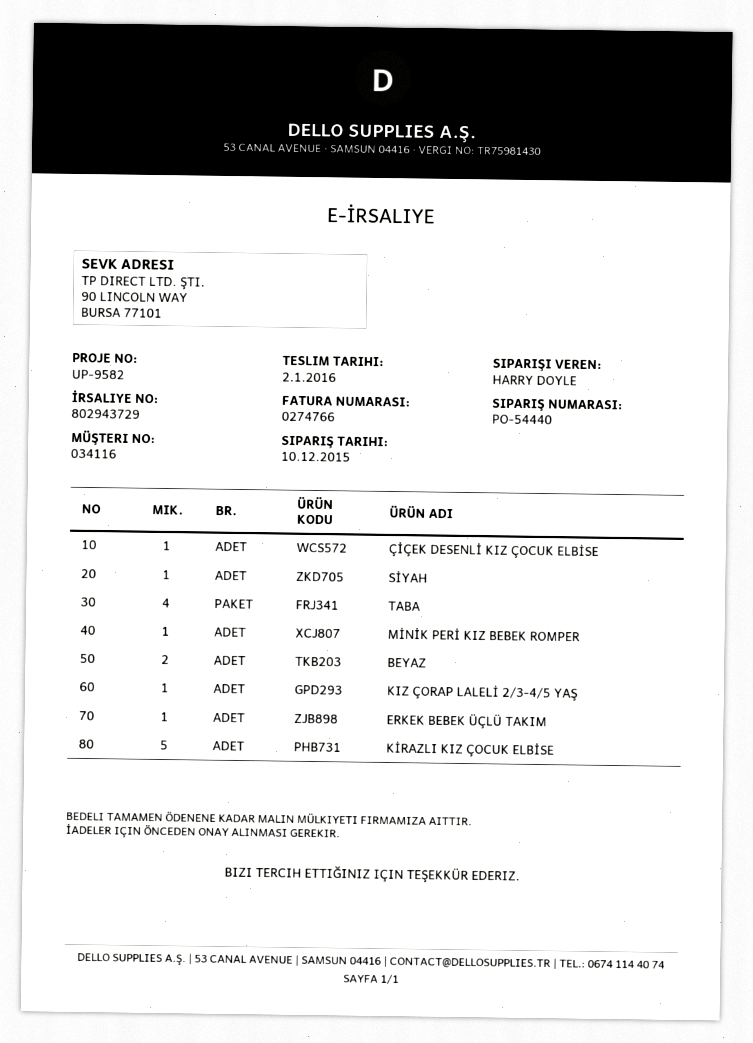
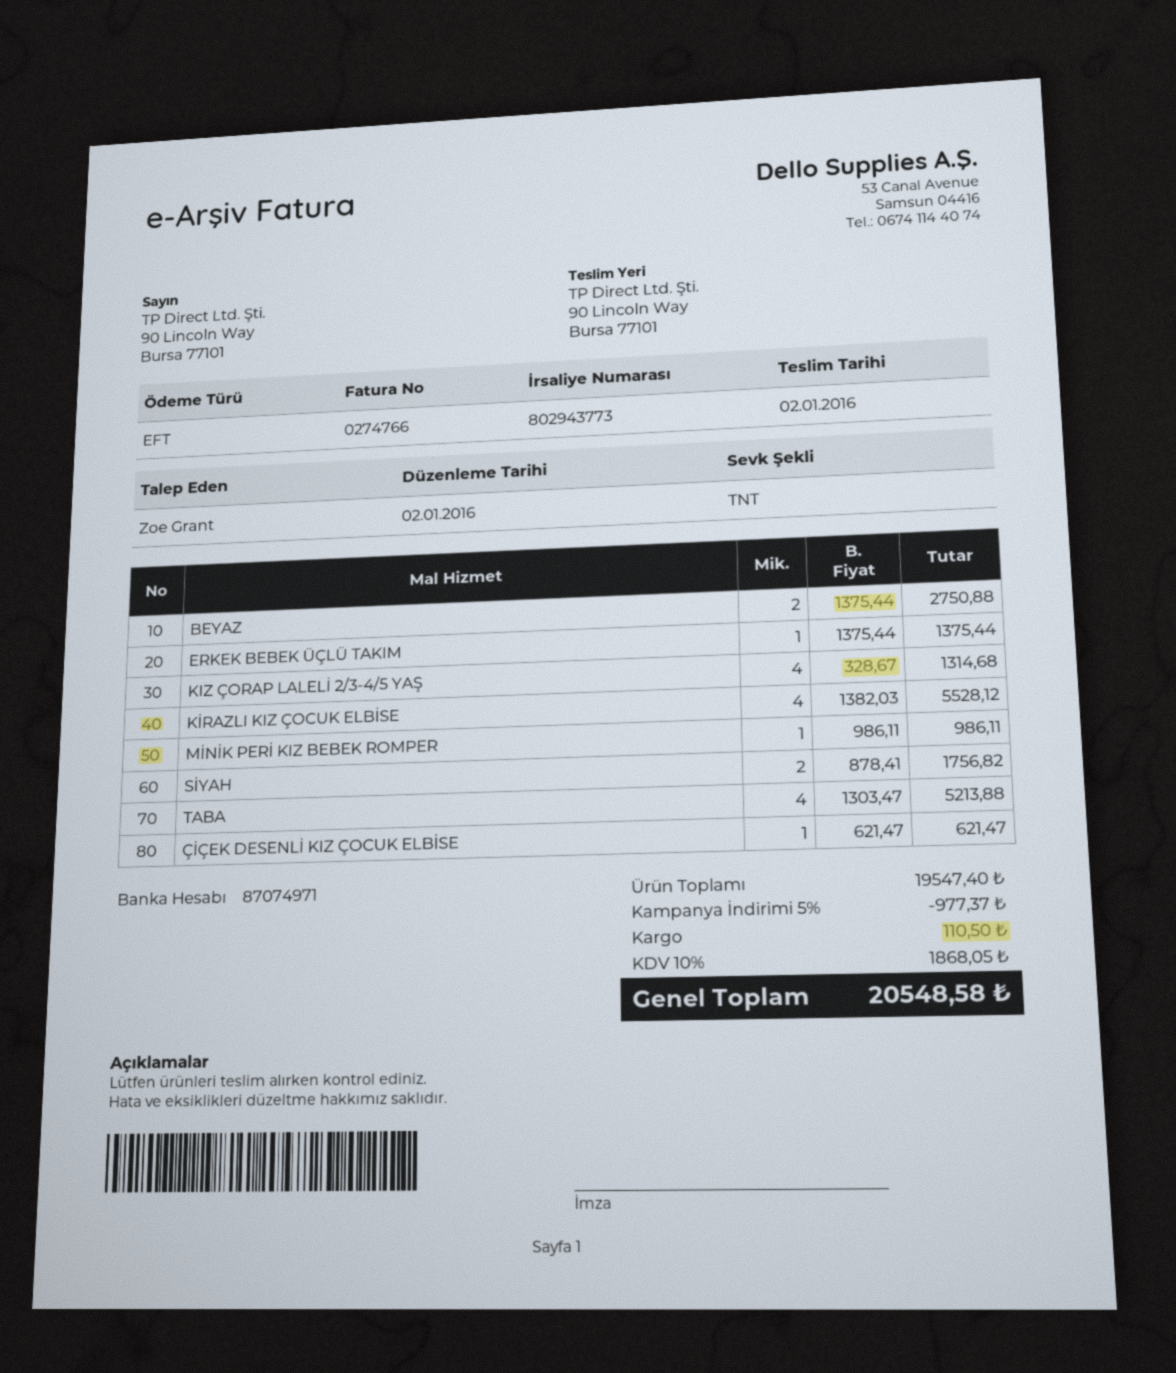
delivery note number: 802943729 -> 802943773
ordered by: HARRY DOYLE -> Zoe Grant
SİYAH: 1 -> 2
KIZ ÇORAP LALELİ 2/3-4/5 YAŞ: 1 -> 4
KİRAZLI KIZ ÇOCUK ELBİSE: 5 -> 4

